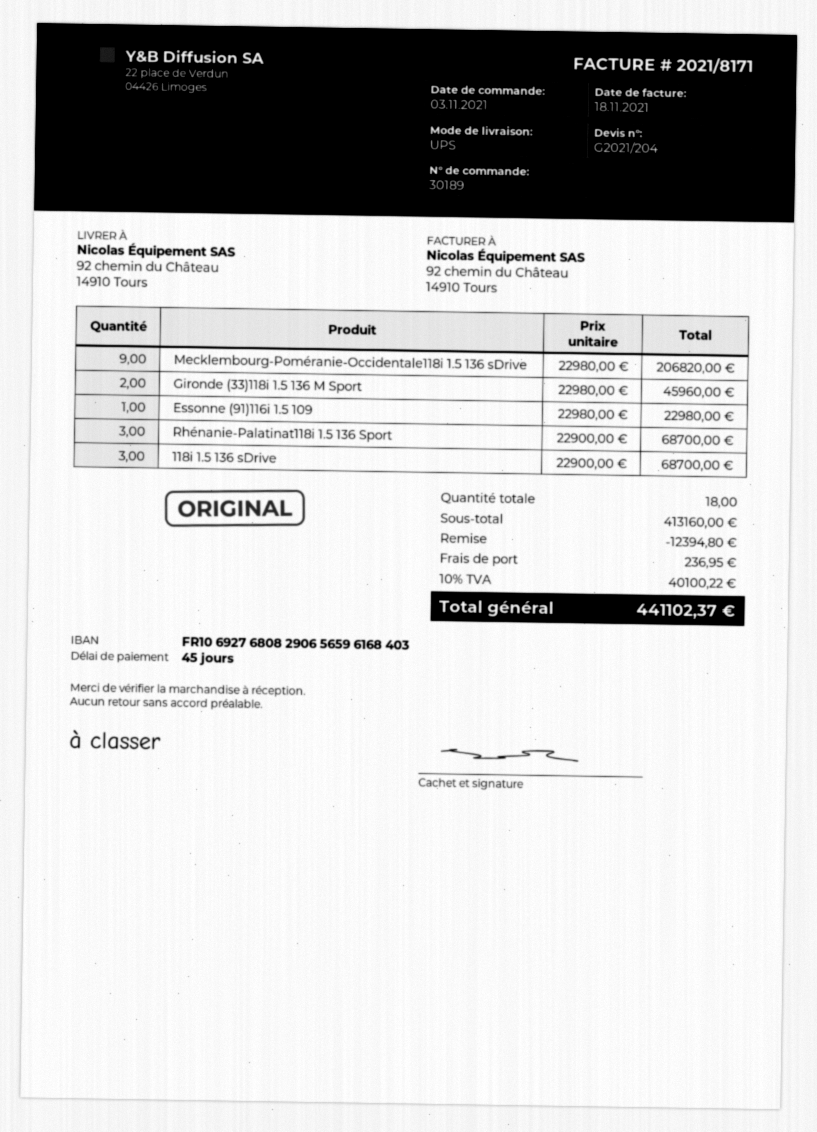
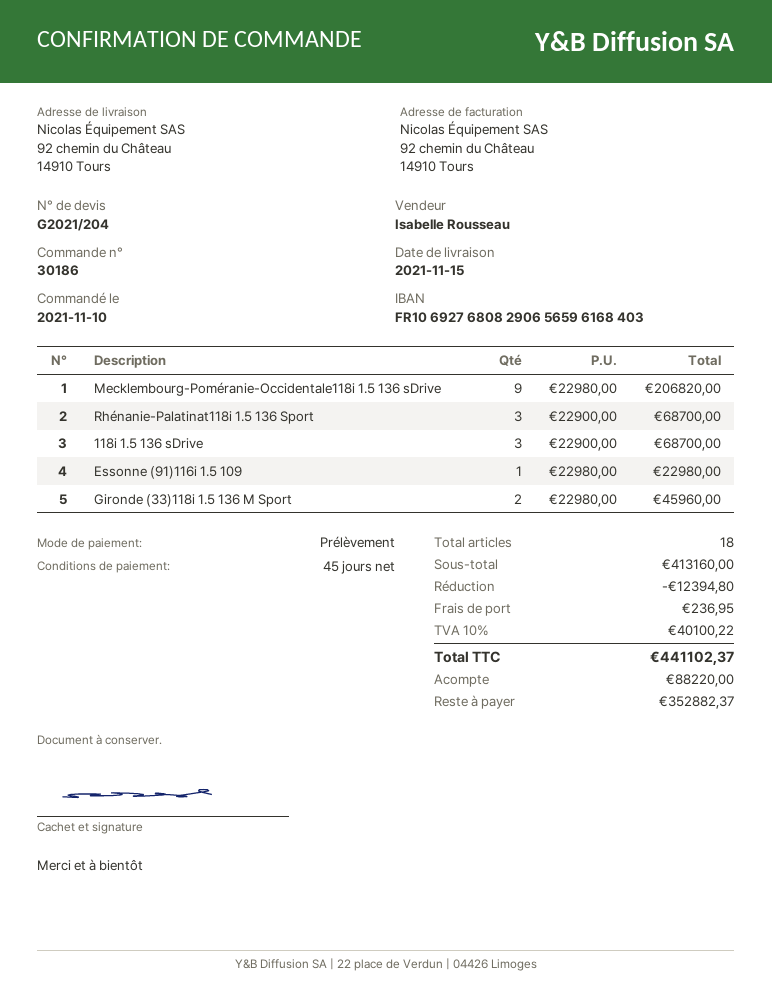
order number: 30189 -> 30186
order date: 2021-11-03 -> 2021-11-10

